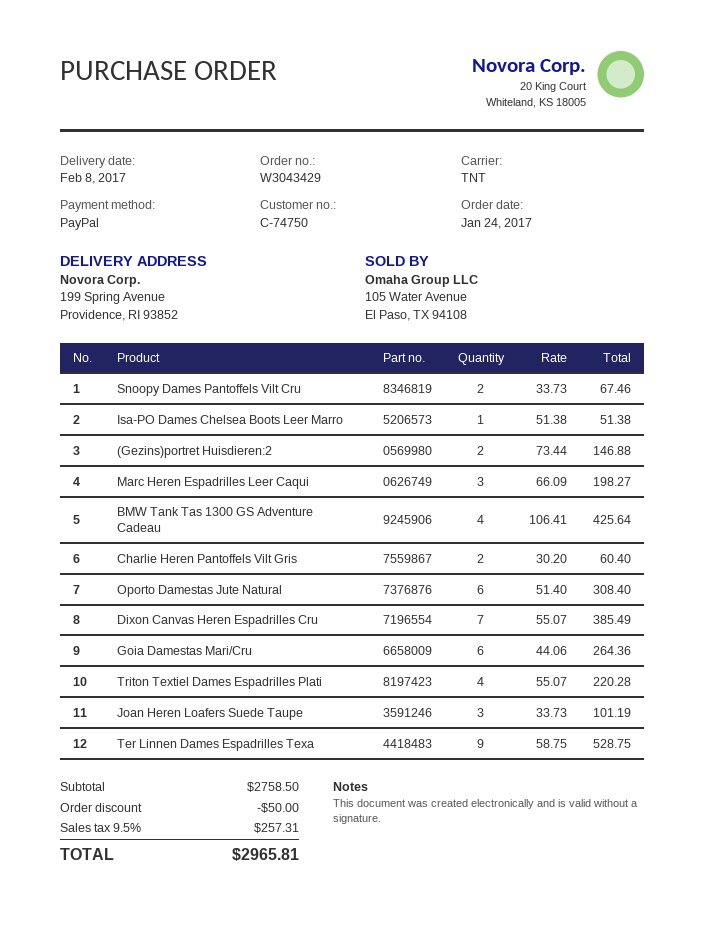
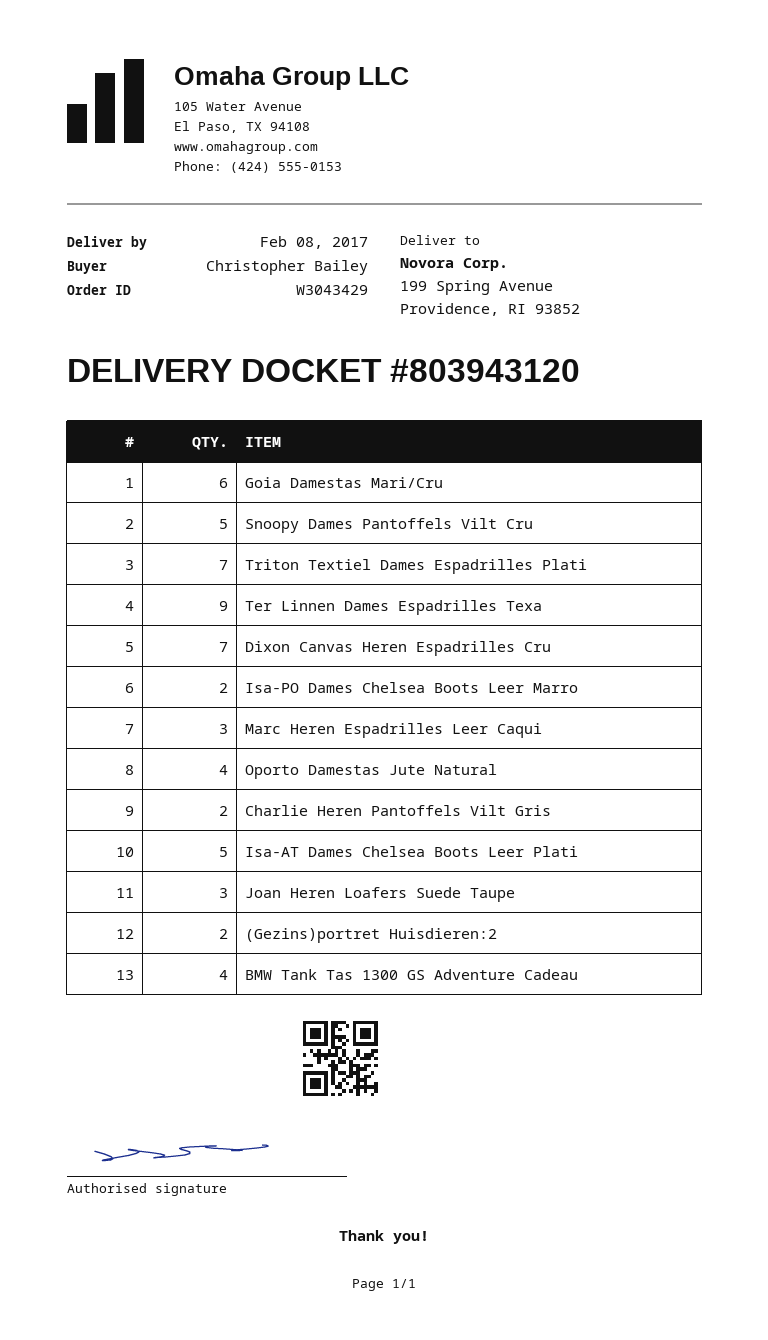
Snoopy Dames Pantoffels Vilt Cru: 2 -> 5
Isa-PO Dames Chelsea Boots Leer Marro: 1 -> 2
Oporto Damestas Jute Natural: 6 -> 4
Triton Textiel Dames Espadrilles Plati: 4 -> 7
Isa-AT Dames Chelsea Boots Leer Plati: none -> 5

